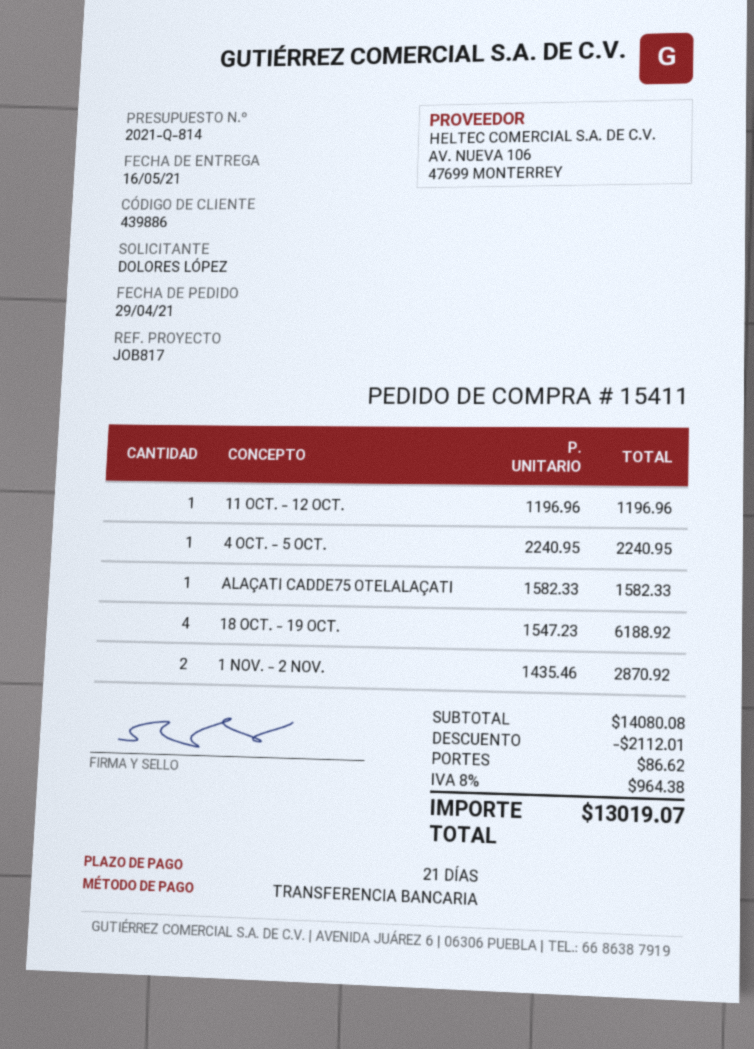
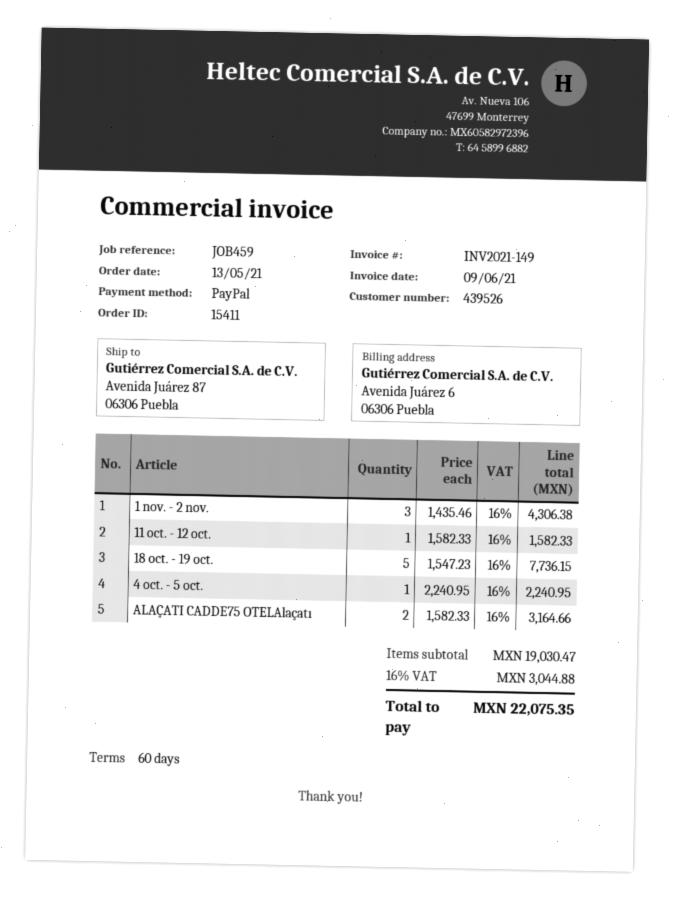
order date: 2021-04-29 -> 2021-05-13
payment terms: 21 days -> 60 days
customer number: 439886 -> 439526
reference: JOB817 -> JOB459
payment method: bank transfer -> PayPal
11 OCT. - 12 OCT.: 1 x 1196.96 = 1196.96 -> 1 x 1582.33 = 1582.33
ALAÇATI CADDE75 OTELALAÇATI: 1 x 1582.33 = 1582.33 -> 2 x 1582.33 = 3164.66
18 OCT. - 19 OCT.: 4 x 1547.23 = 6188.92 -> 5 x 1547.23 = 7736.15
1 NOV. - 2 NOV.: 2 x 1435.46 = 2870.92 -> 3 x 1435.46 = 4306.38
subtotal: 14080.08 -> 19030.47
discount: 2112.01 -> none
shipping: 86.62 -> none
tax: 8% = 964.38 -> 16% = 3044.88
total: 13019.07 -> 22075.35

